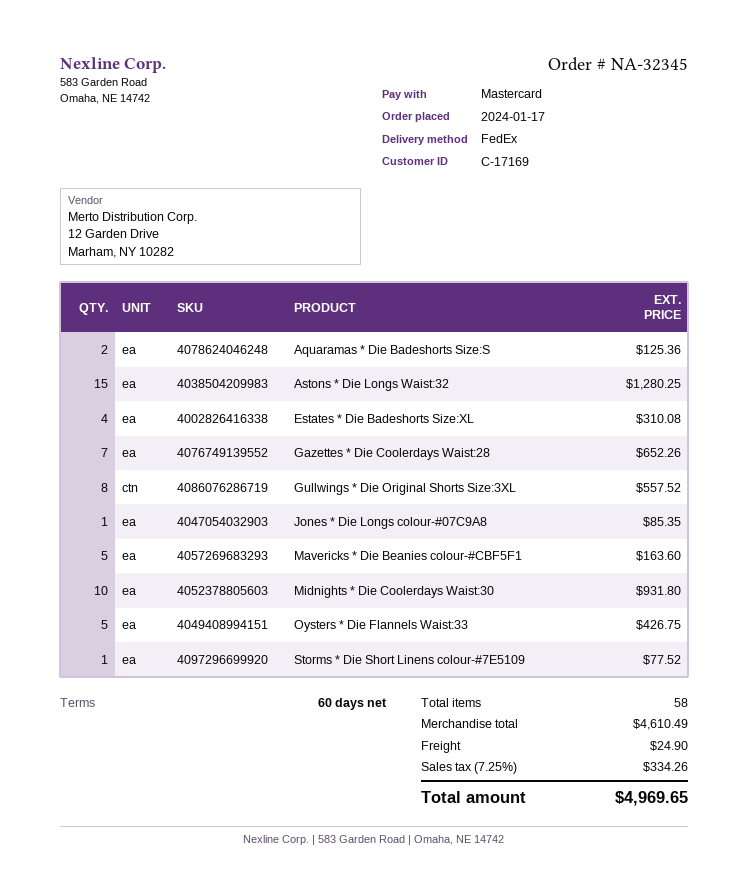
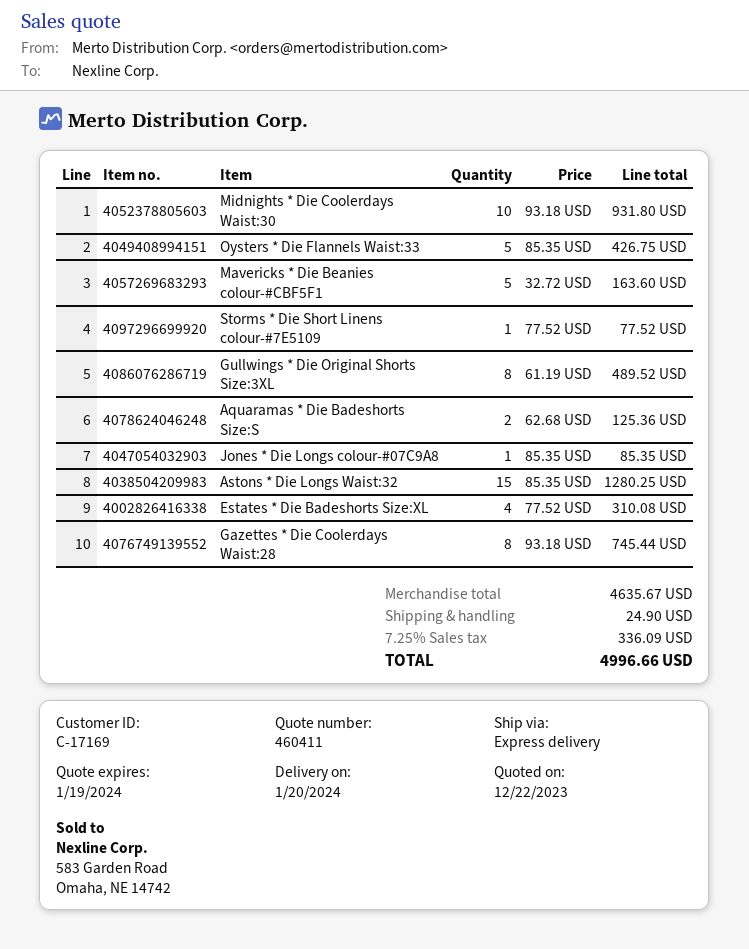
shipping method: FedEx -> express
Gazettes * Die Coolerdays Waist:28: 7 for 652.26 -> 8 for 745.44
Gullwings * Die Original Shorts Size:3XL: 8 for 557.52 -> 8 for 489.52
subtotal: 4610.49 -> 4635.67
tax: 7.25% = 334.26 -> 7.25% = 336.09
total: 4969.65 -> 4996.66

